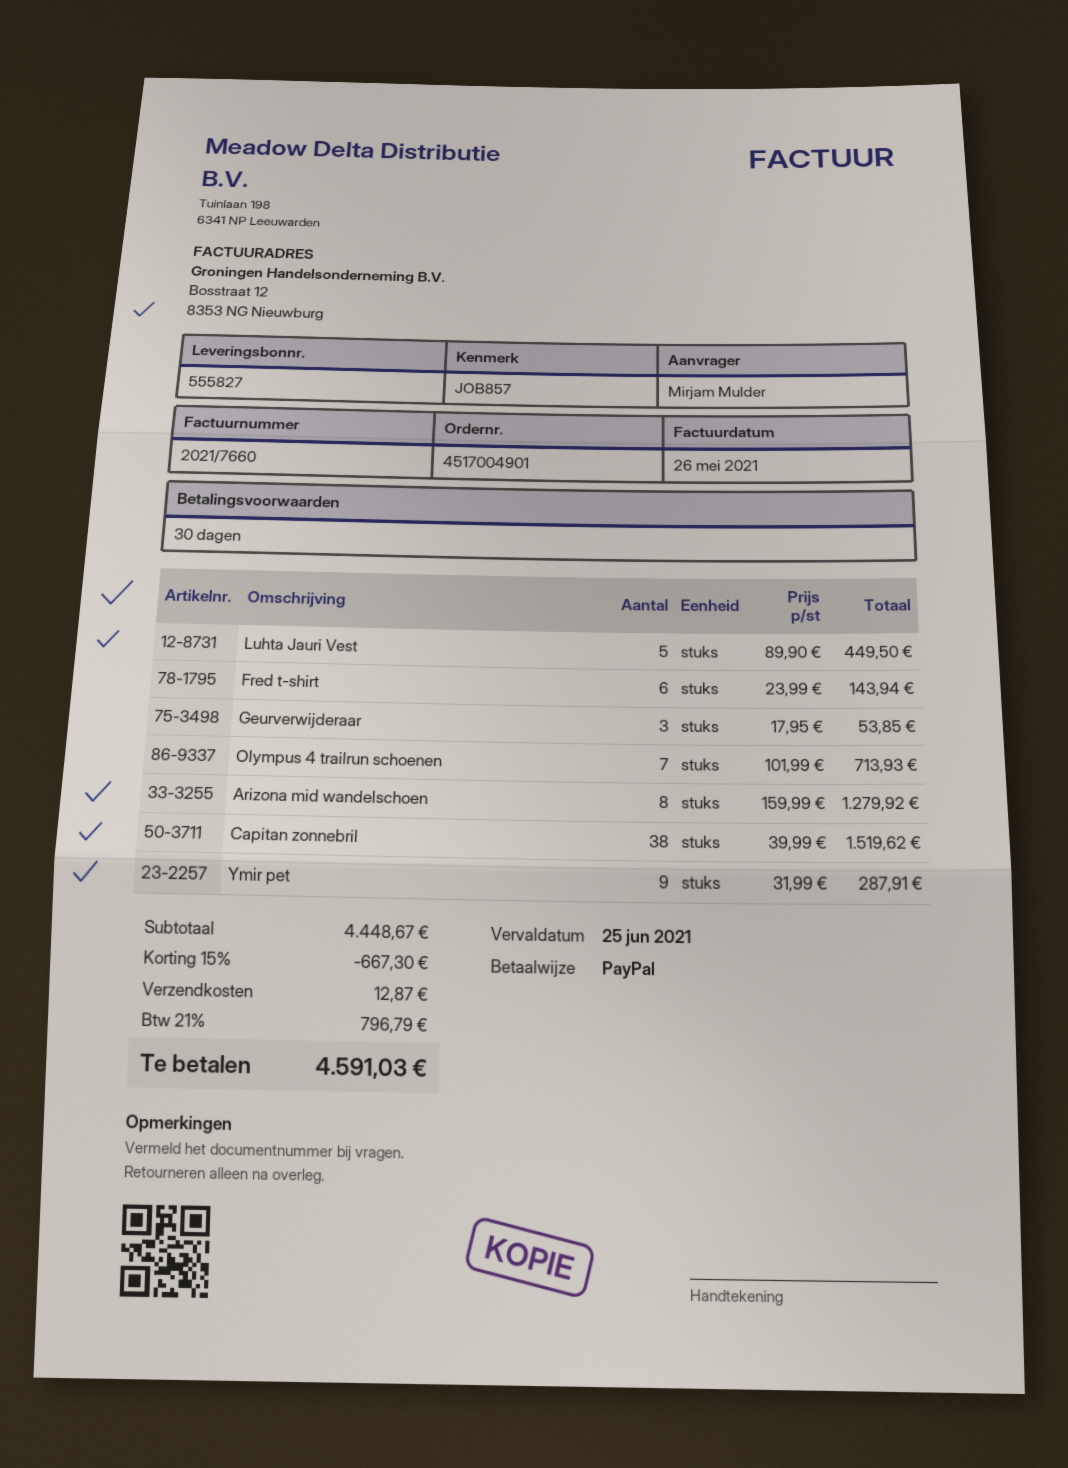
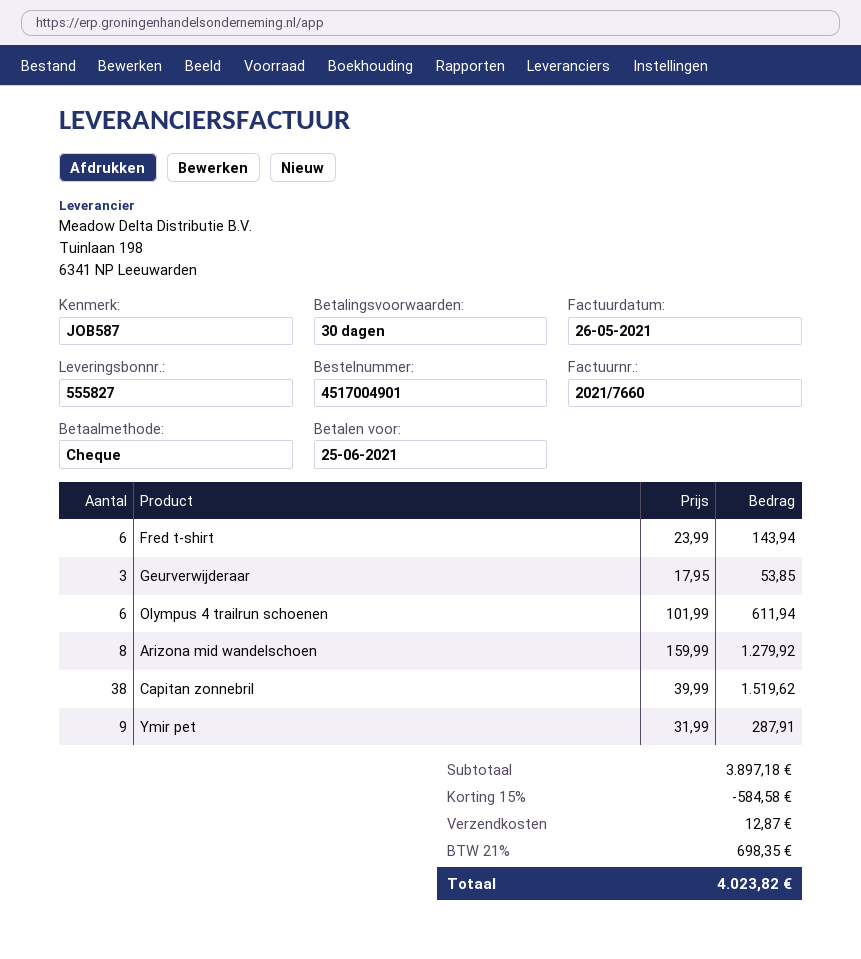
reference: JOB857 -> JOB587
payment method: PayPal -> cheque
Luhta Jauri Vest: 5 x 89.90 = 449.50 -> none
Olympus 4 trailrun schoenen: 7 x 101.99 = 713.93 -> 6 x 101.99 = 611.94
subtotal: 4448.67 -> 3897.18
discount: 15% = 667.30 -> 15% = 584.58
tax: 21% = 796.79 -> 21% = 698.35
total: 4591.03 -> 4023.82

